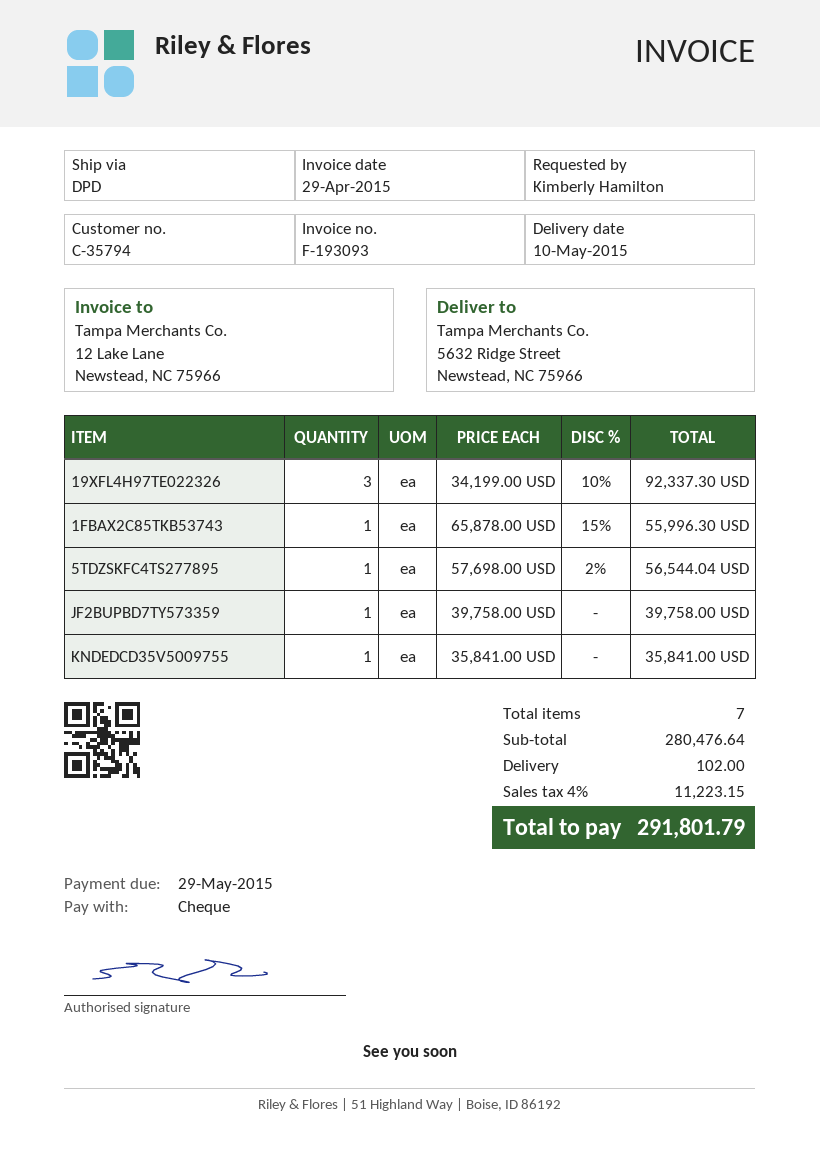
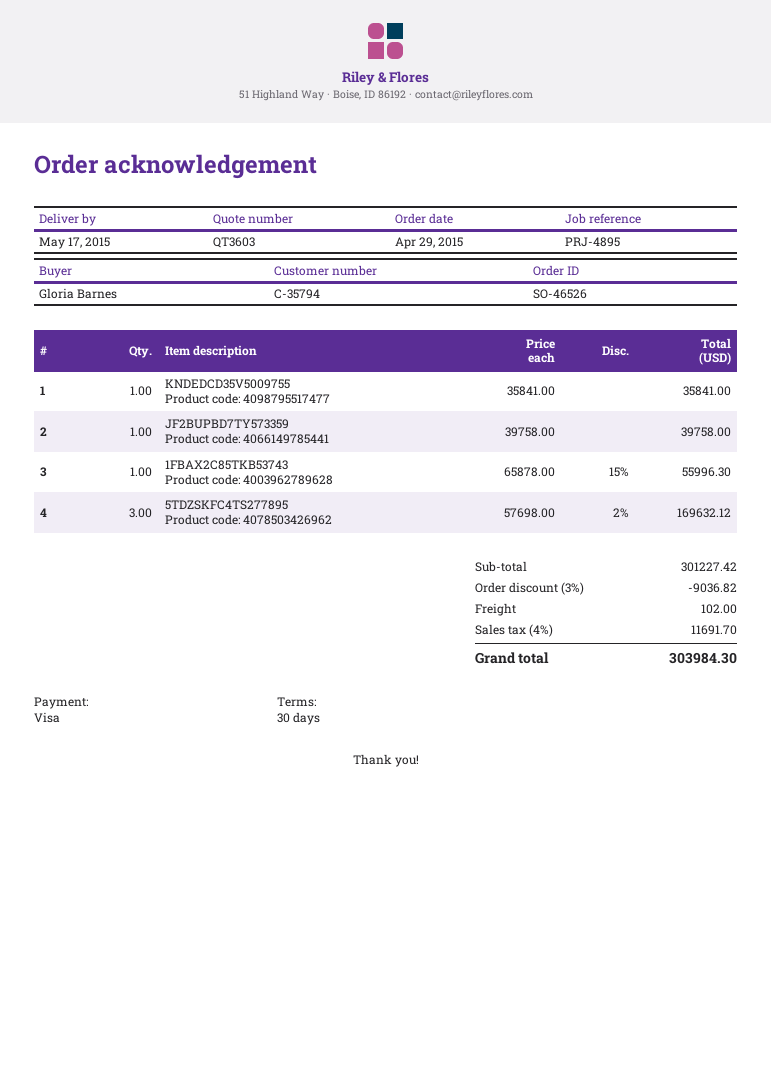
delivery date: 2015-05-10 -> 2015-05-17
ordered by: Kimberly Hamilton -> Gloria Barnes
payment method: cheque -> Visa
19XFL4H97TE022326: 3 x 34199.00 - 10% = 92337.30 -> none
5TDZSKFC4TS277895: 1 x 57698.00 - 2% = 56544.04 -> 3 x 57698.00 - 2% = 169632.12
subtotal: 280476.64 -> 301227.42
discount: none -> 3% = 9036.82
tax: 4% = 11223.15 -> 4% = 11691.70
total: 291801.79 -> 303984.30

